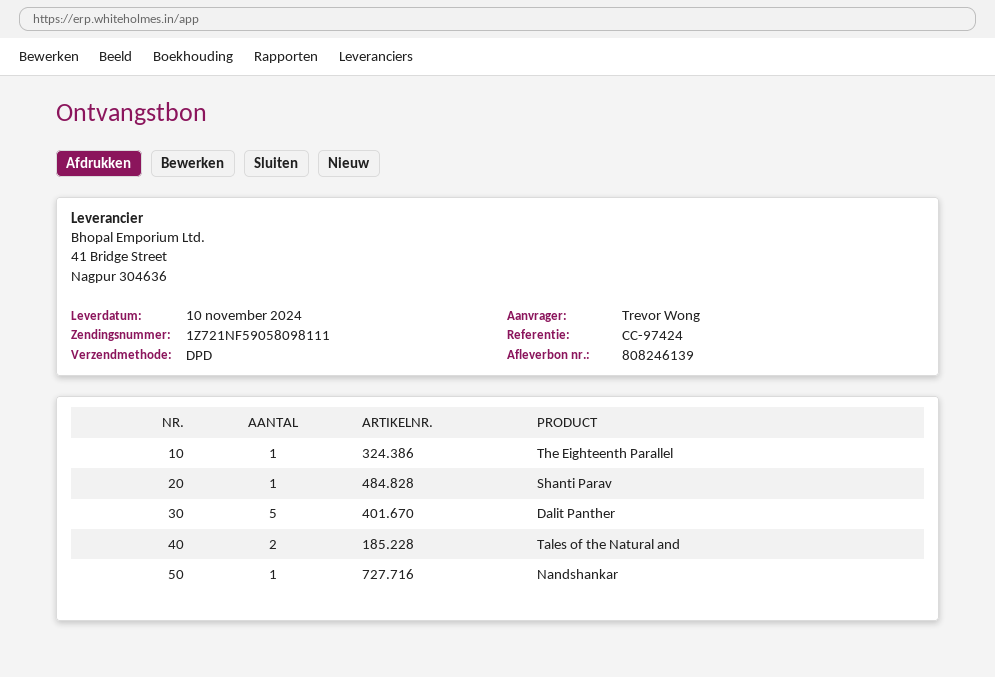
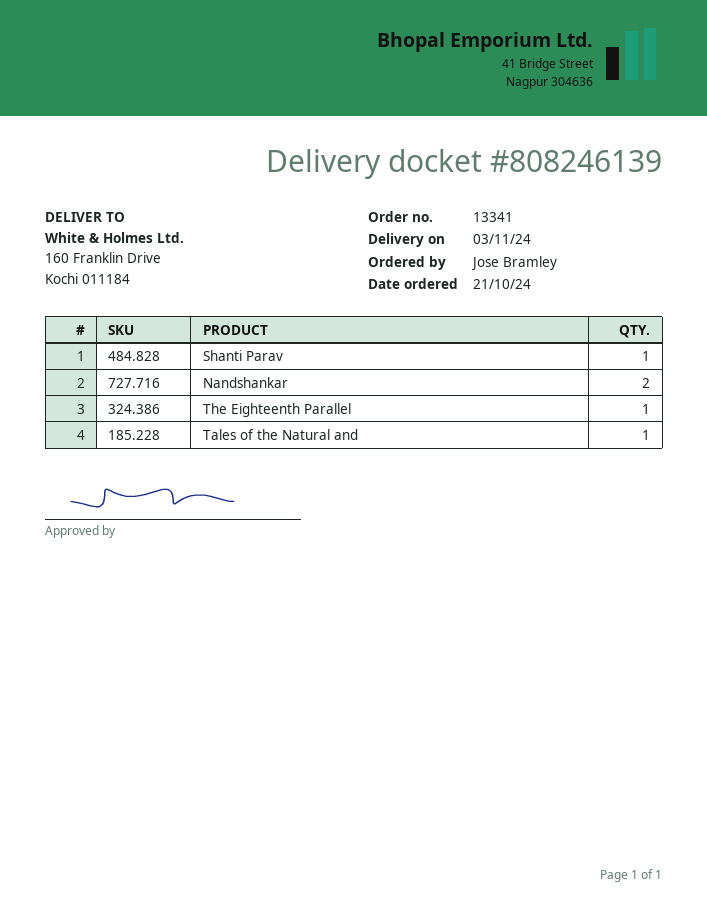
delivery date: 2024-11-10 -> 2024-11-03
ordered by: Trevor Wong -> Jose Bramley
Dalit Panther: 5 -> none
Tales of the Natural and: 2 -> 1
Nandshankar: 1 -> 2

